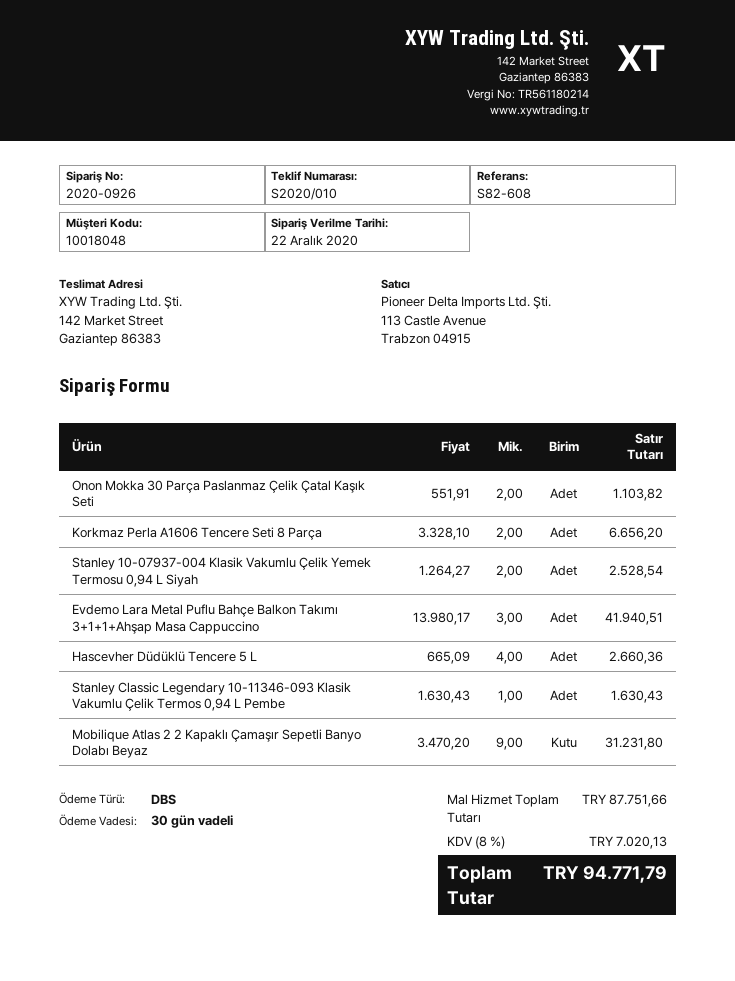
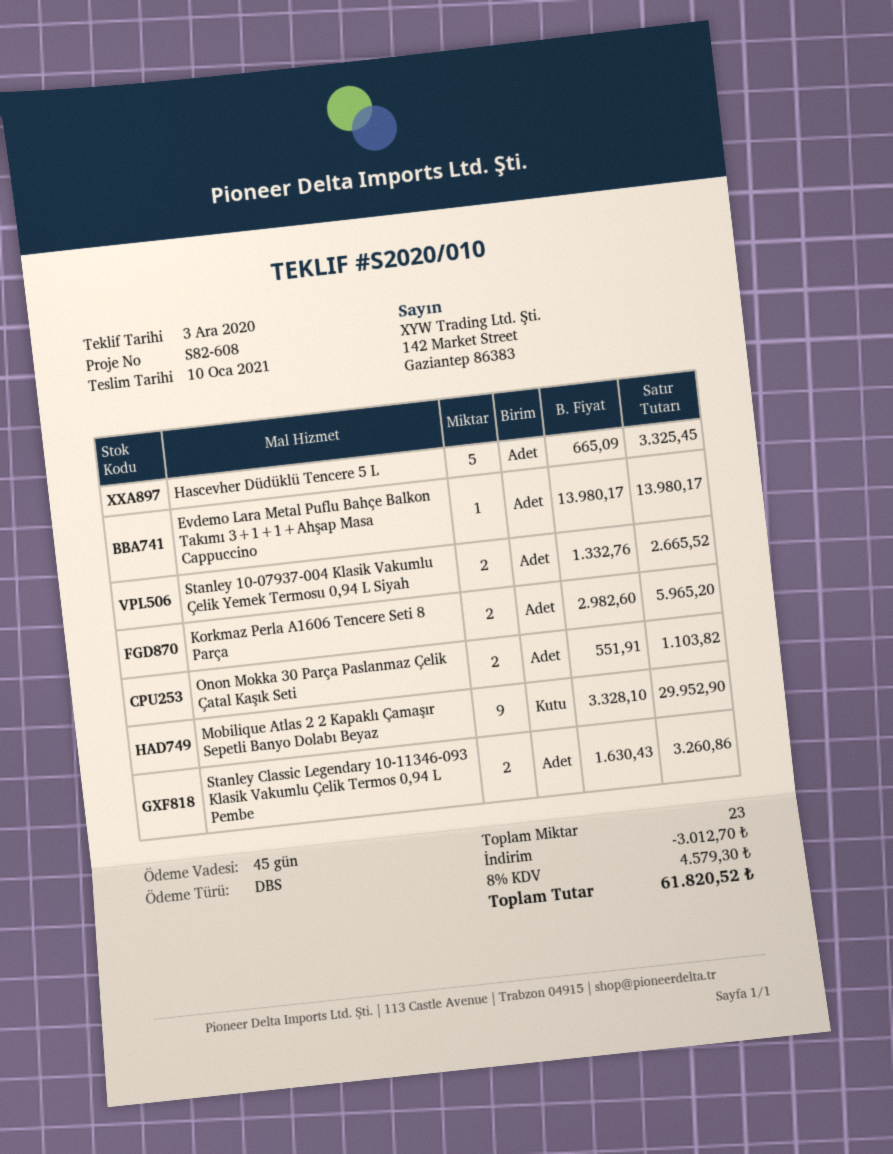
payment terms: 30 days -> 45 days
Korkmaz Perla A1606 Tencere Seti 8 Parça: 2 x 3328.10 = 6656.20 -> 2 x 2982.60 = 5965.20
Stanley 10-07937-004 Klasik Vakumlu Çelik Yemek Termosu 0,94 L Siyah: 2 x 1264.27 = 2528.54 -> 2 x 1332.76 = 2665.52
Evdemo Lara Metal Puflu Bahçe Balkon Takımı 3+1+1+Ahşap Masa Cappuccino: 3 x 13980.17 = 41940.51 -> 1 x 13980.17 = 13980.17
Hascevher Düdüklü Tencere 5 L: 4 x 665.09 = 2660.36 -> 5 x 665.09 = 3325.45
Stanley Classic Legendary 10-11346-093 Klasik Vakumlu Çelik Termos 0,94 L Pembe: 1 x 1630.43 = 1630.43 -> 2 x 1630.43 = 3260.86
Mobilique Atlas 2 2 Kapaklı Çamaşır Sepetli Banyo Dolabı Beyaz: 9 x 3470.20 = 31231.80 -> 9 x 3328.10 = 29952.90
discount: none -> 3012.70
tax: 8% = 7020.13 -> 8% = 4579.30
total: 94771.79 -> 61820.52

